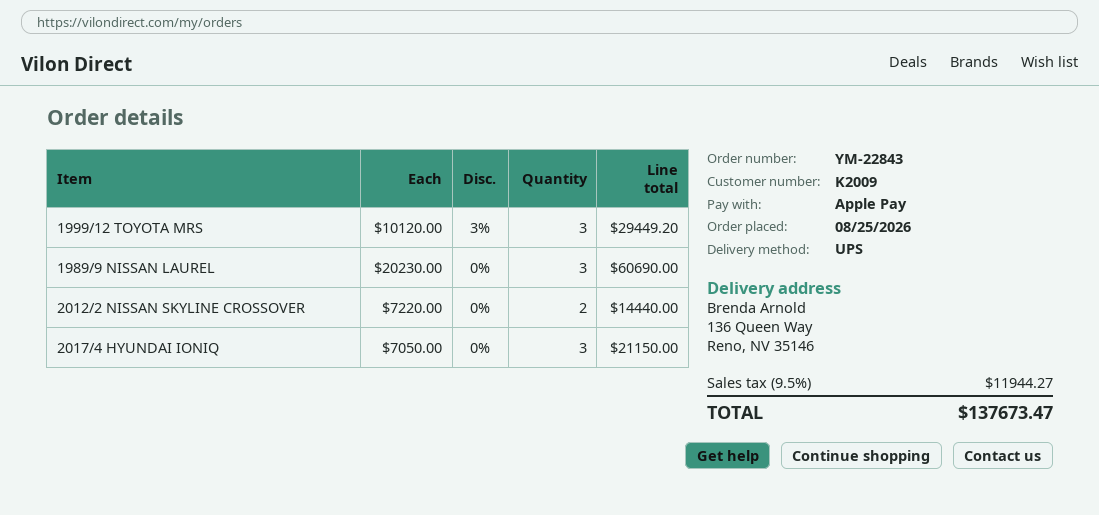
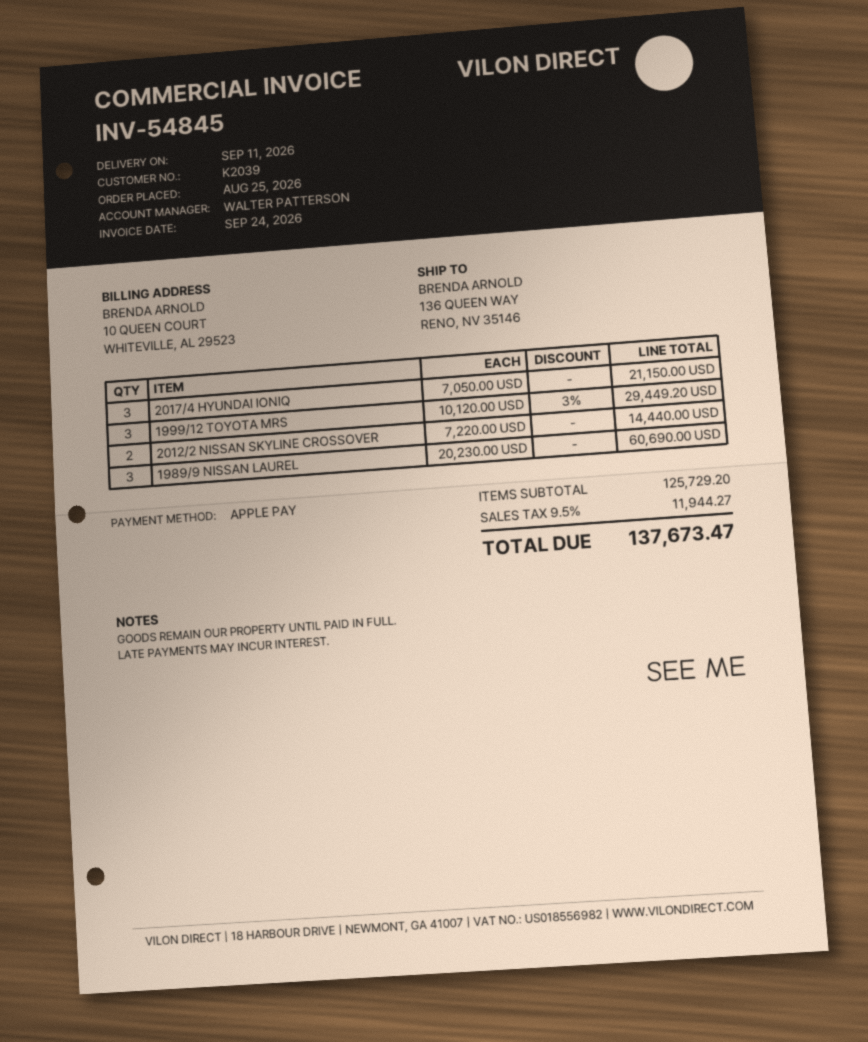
customer number: K2009 -> K2039

